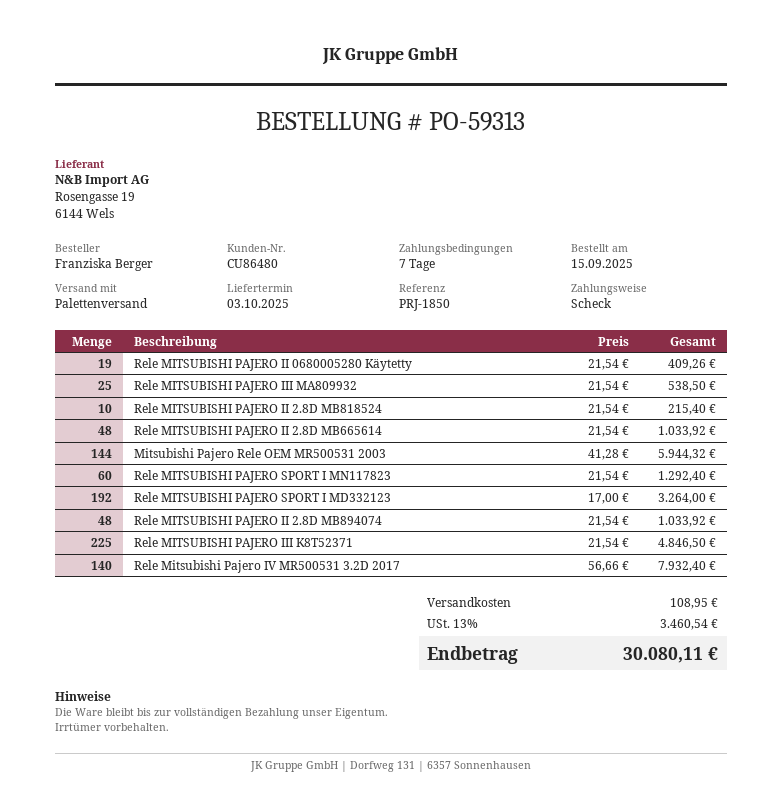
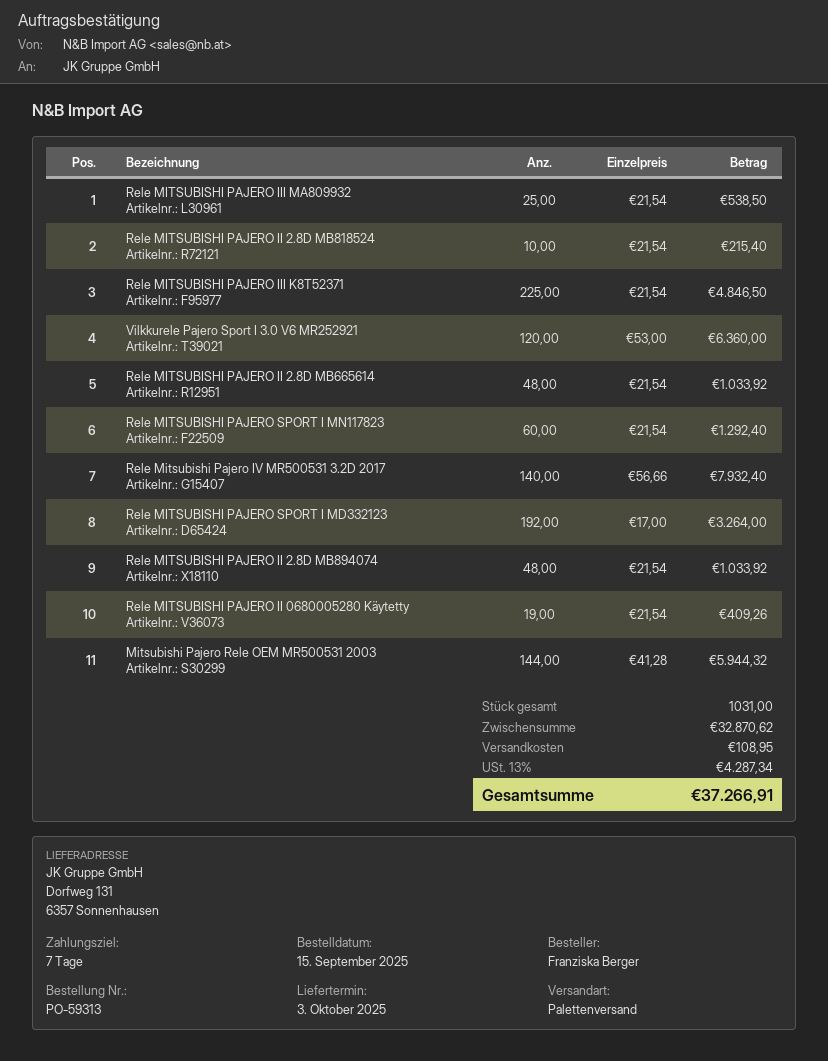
Vilkkurele Pajero Sport I 3.0 V6 MR252921: none -> 120 x 53.00 = 6360.00
tax: 13% = 3460.54 -> 13% = 4287.34
total: 30080.11 -> 37266.91

